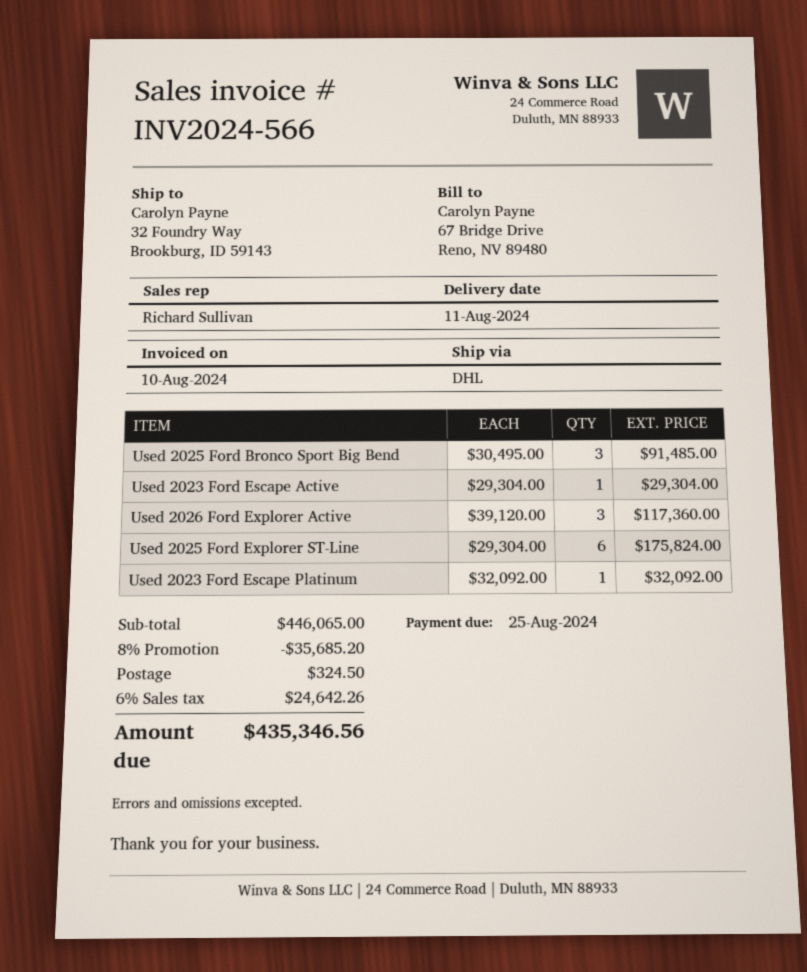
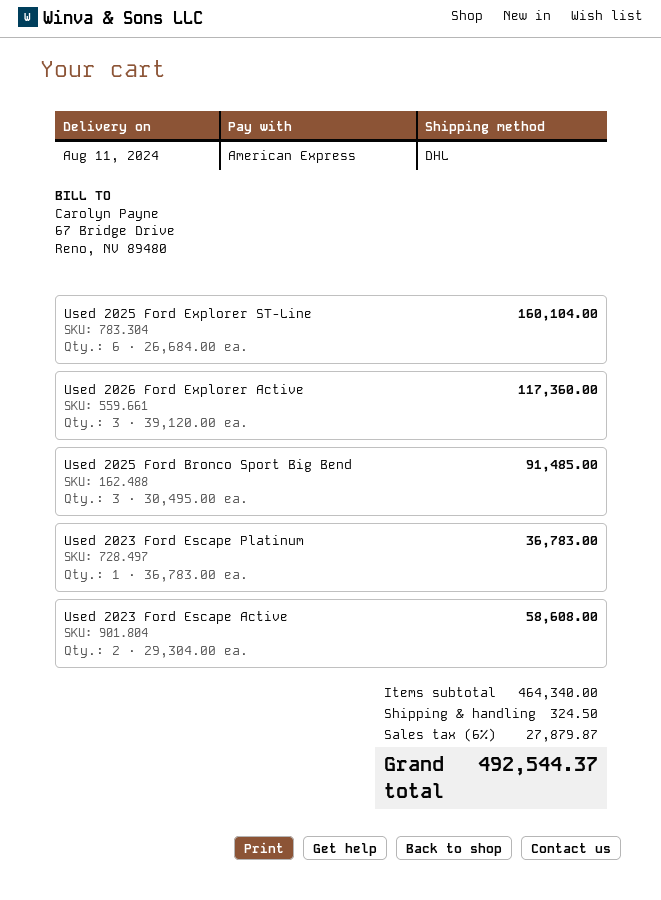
Used 2023 Ford Escape Active: 1 x 29304.00 = 29304.00 -> 2 x 29304.00 = 58608.00
Used 2025 Ford Explorer ST-Line: 6 x 29304.00 = 175824.00 -> 6 x 26684.00 = 160104.00
Used 2023 Ford Escape Platinum: 1 x 32092.00 = 32092.00 -> 1 x 36783.00 = 36783.00
subtotal: 446065.00 -> 464340.00
discount: 8% = 35685.20 -> none
tax: 6% = 24642.26 -> 6% = 27879.87
total: 435346.56 -> 492544.37

